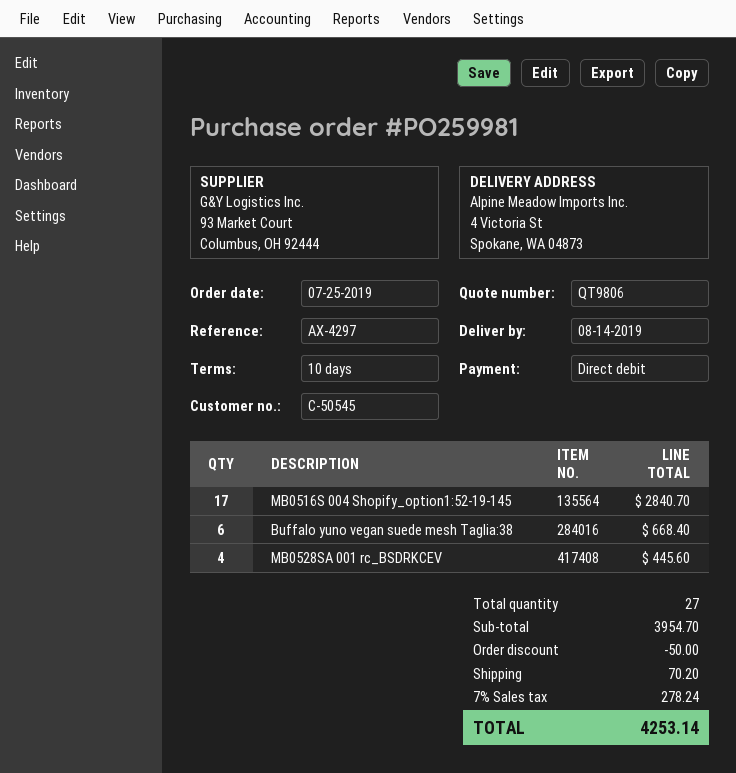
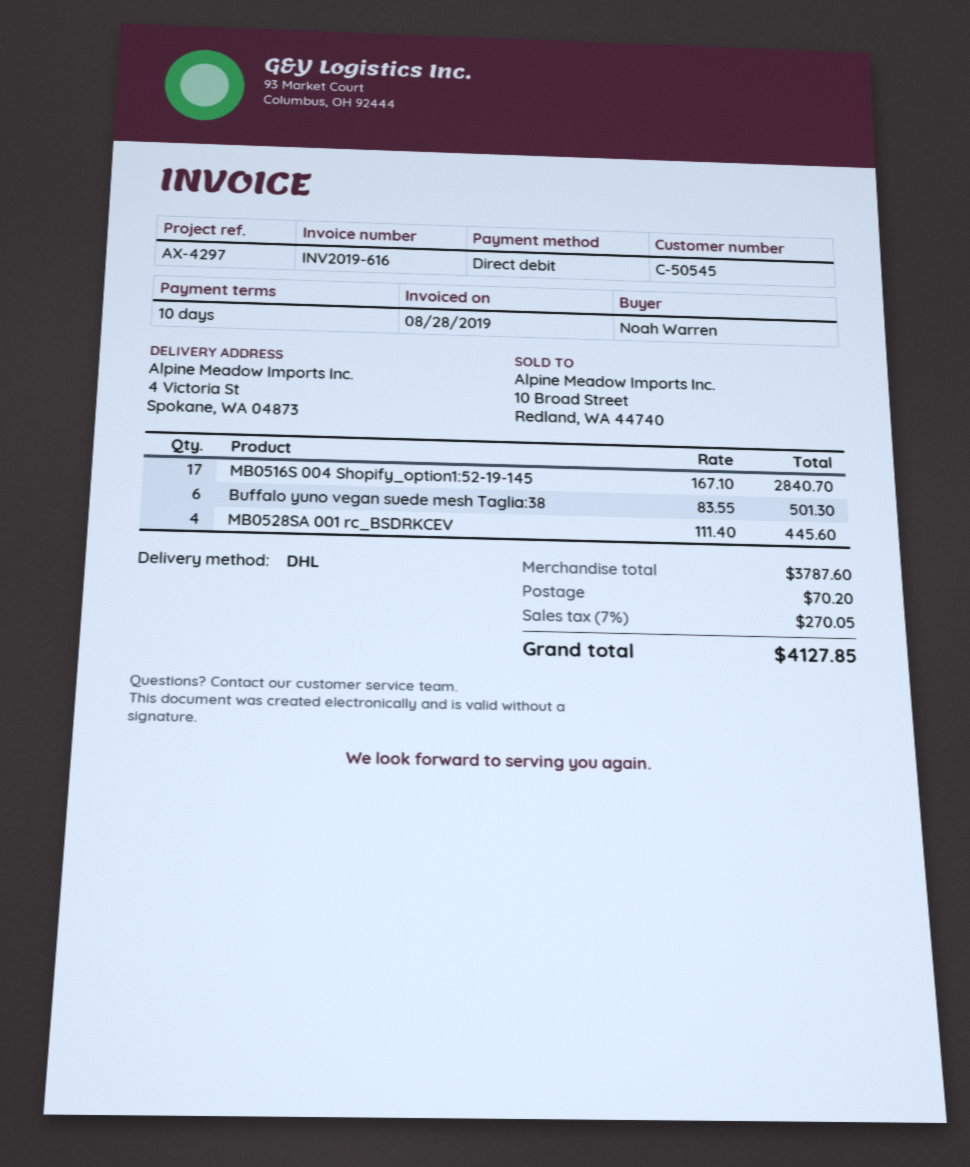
Buffalo yuno vegan suede mesh Taglia:38: 6 for 668.40 -> 6 for 501.30
subtotal: 3954.70 -> 3787.60
discount: 50.00 -> none
tax: 7% = 278.24 -> 7% = 270.05
total: 4253.14 -> 4127.85

